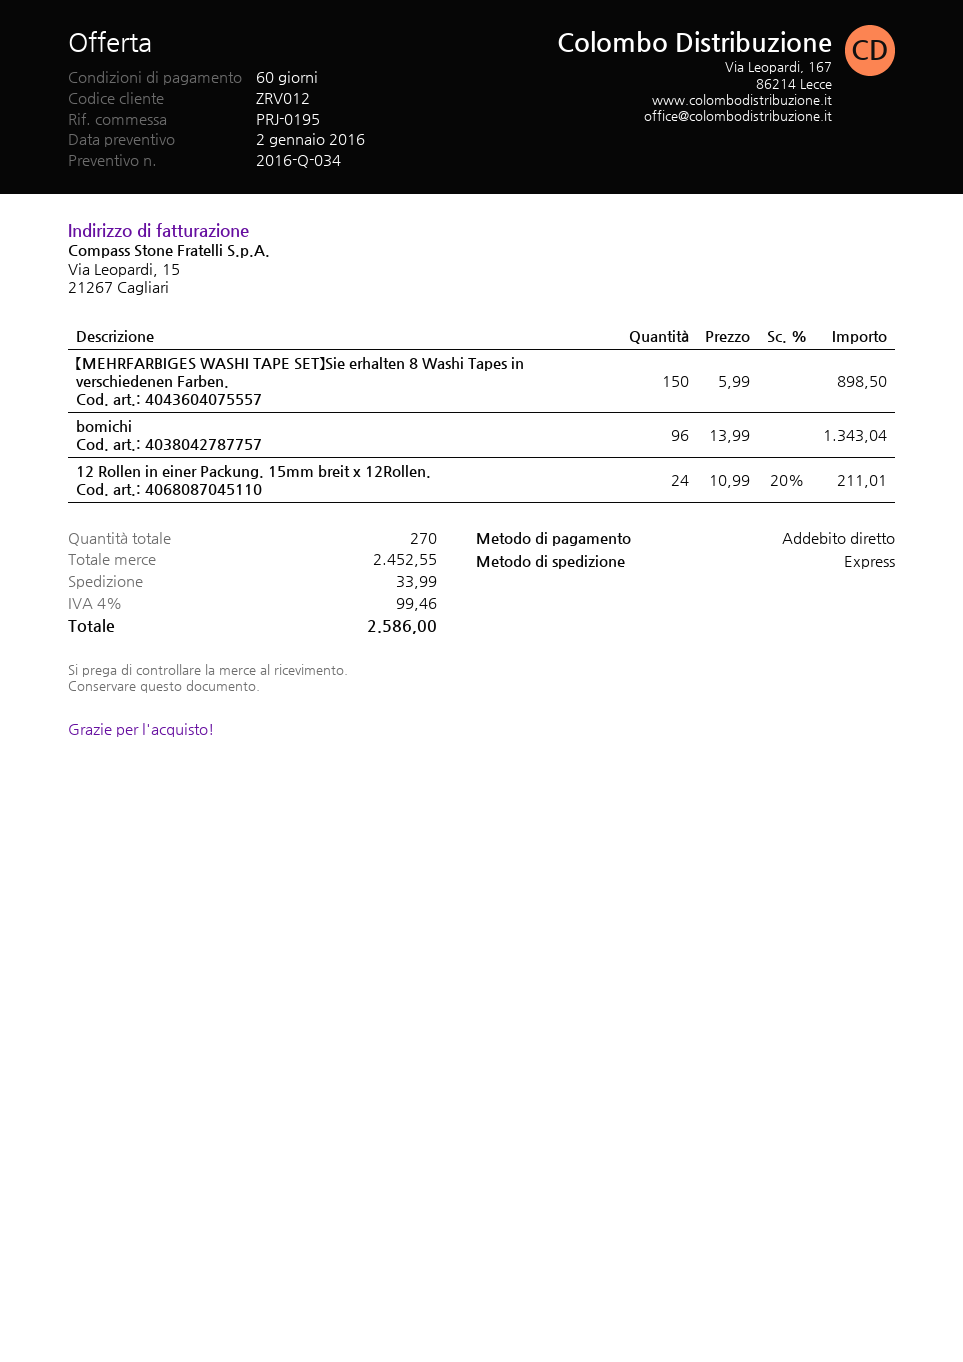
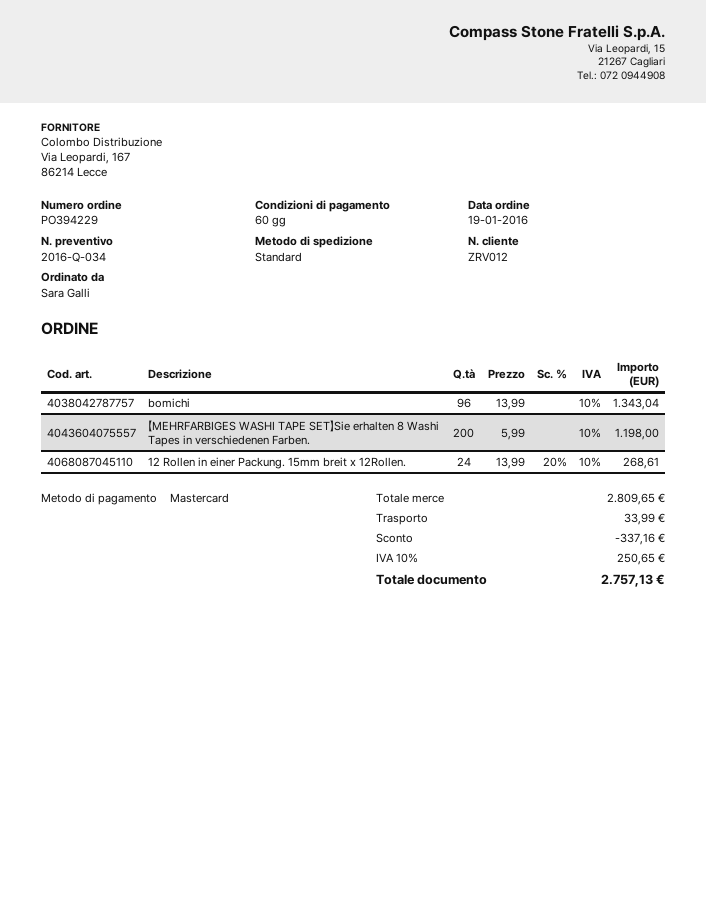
payment method: direct debit -> Mastercard
shipping method: express -> standard
【MEHRFARBIGES WASHI TAPE SET】Sie erhalten 8 Washi Tapes in verschiedenen Farben.: 150 x 5.99 = 898.50 -> 200 x 5.99 = 1198.00
12 Rollen in einer Packung. 15mm breit x 12Rollen.: 24 x 10.99 - 20% = 211.01 -> 24 x 13.99 - 20% = 268.61
subtotal: 2452.55 -> 2809.65
discount: none -> 337.16
tax: 4% = 99.46 -> 10% = 250.65
total: 2586.00 -> 2757.13

